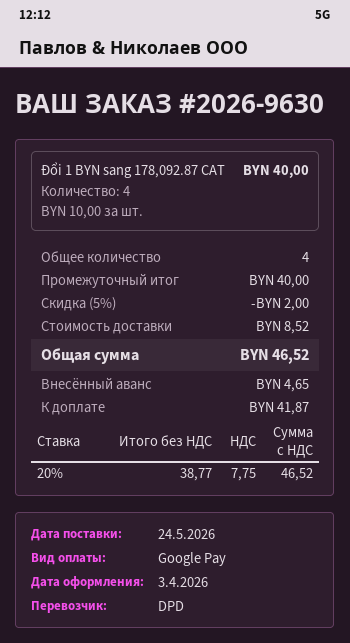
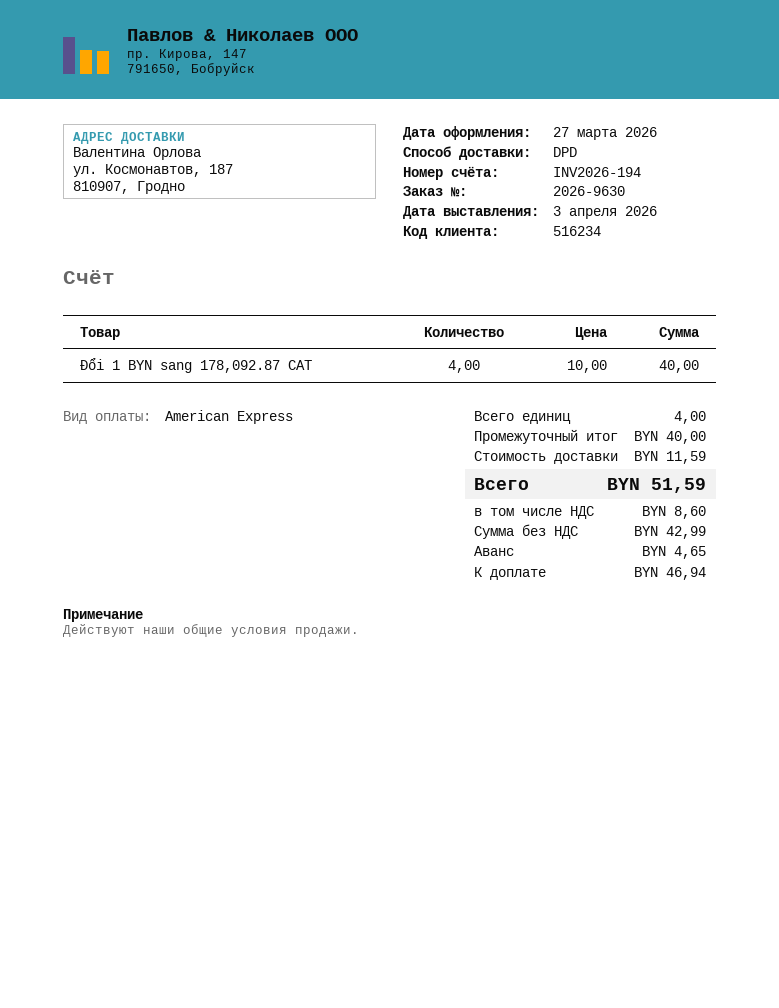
order date: 2026-04-03 -> 2026-03-27
payment method: Google Pay -> American Express
discount: 5% = 2.00 -> none
shipping: 8.52 -> 11.59
net: 38.77 -> 42.99
tax: 7.75 -> 8.60
total: 46.52 -> 51.59
balance: 41.87 -> 46.94

